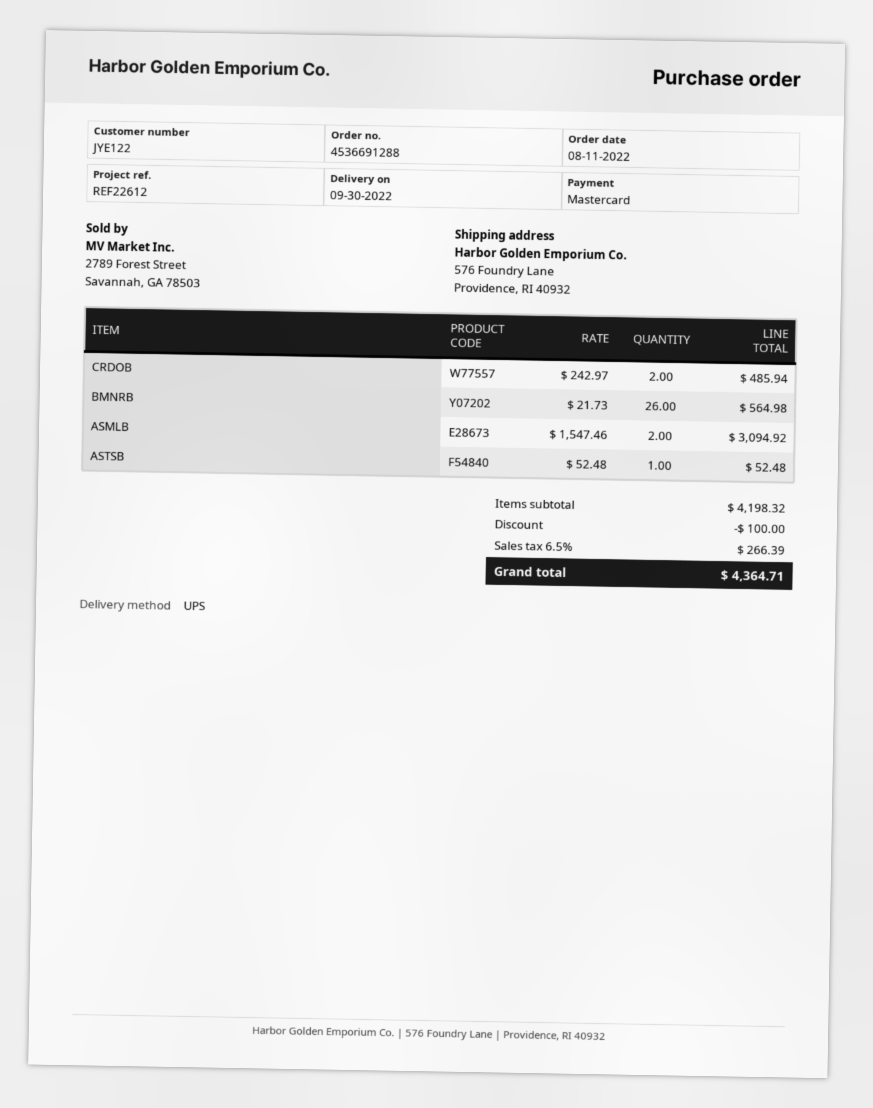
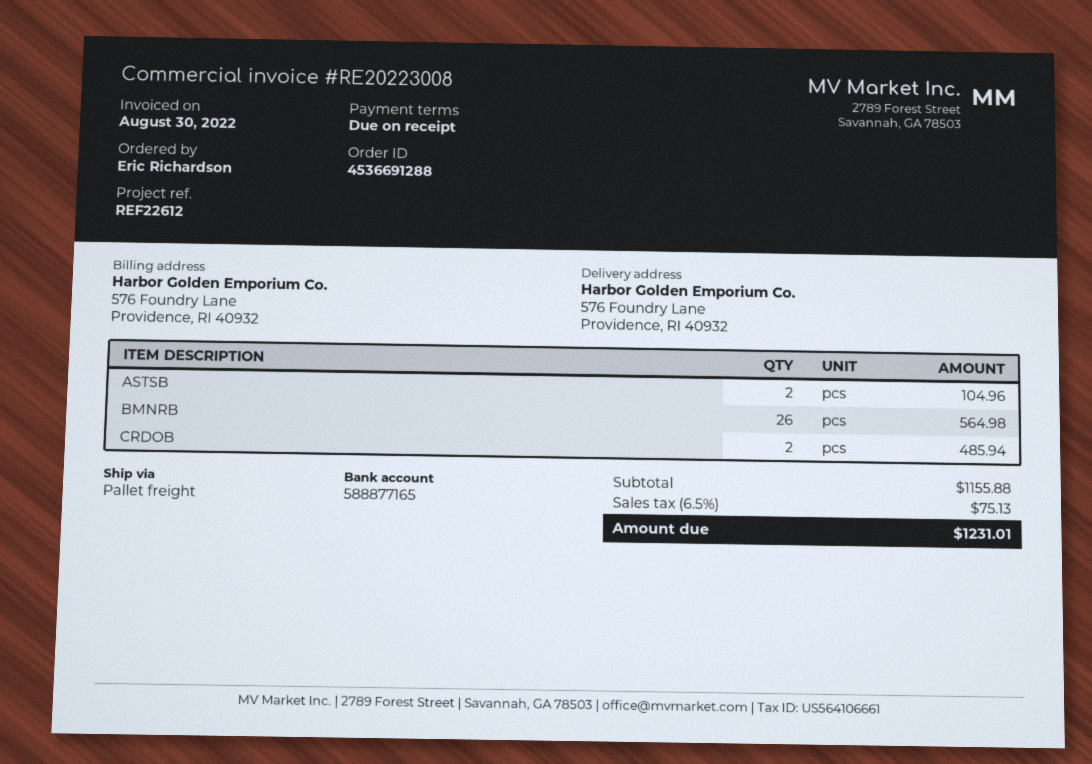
shipping method: UPS -> pallet freight
ASMLB: 2 for 3094.92 -> none
ASTSB: 1 for 52.48 -> 2 for 104.96
subtotal: 4198.32 -> 1155.88
discount: 100.00 -> none
tax: 6.5% = 266.39 -> 6.5% = 75.13
total: 4364.71 -> 1231.01

